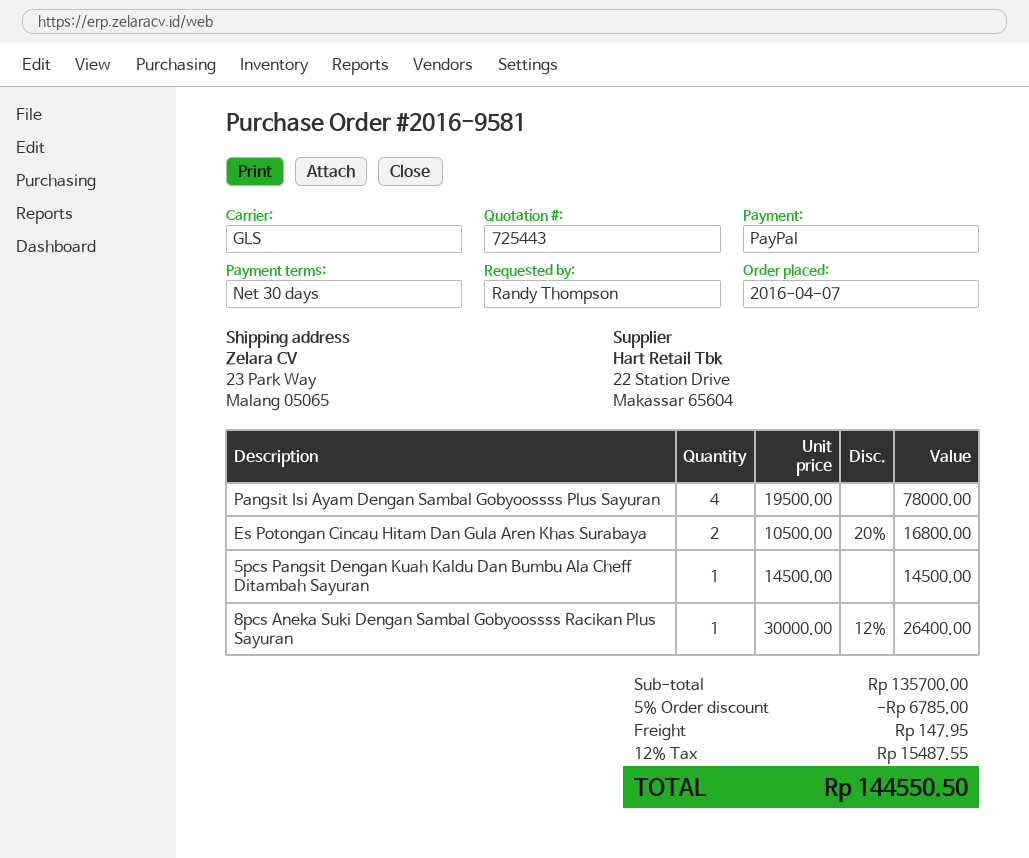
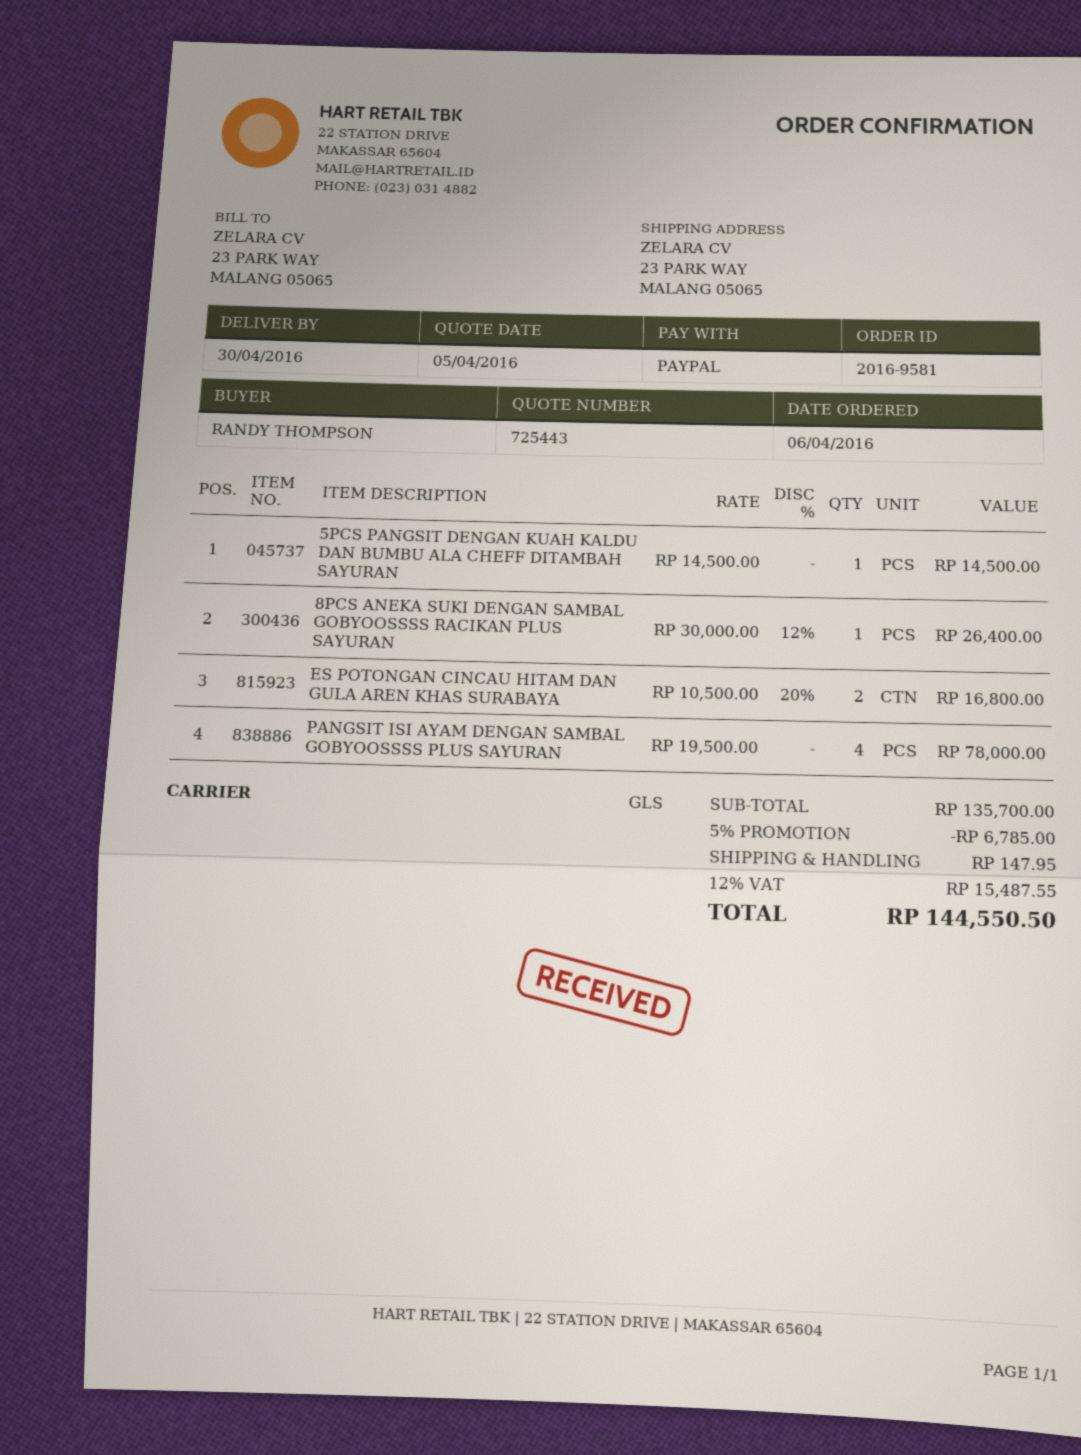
order date: 2016-04-07 -> 2016-04-06

